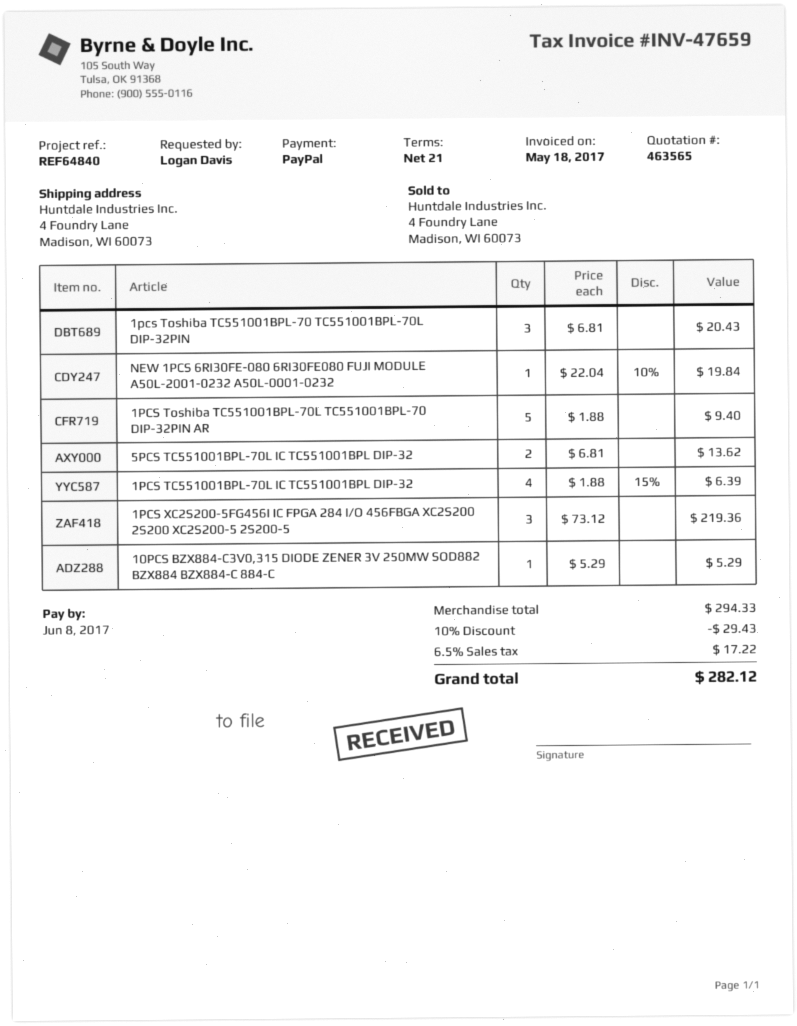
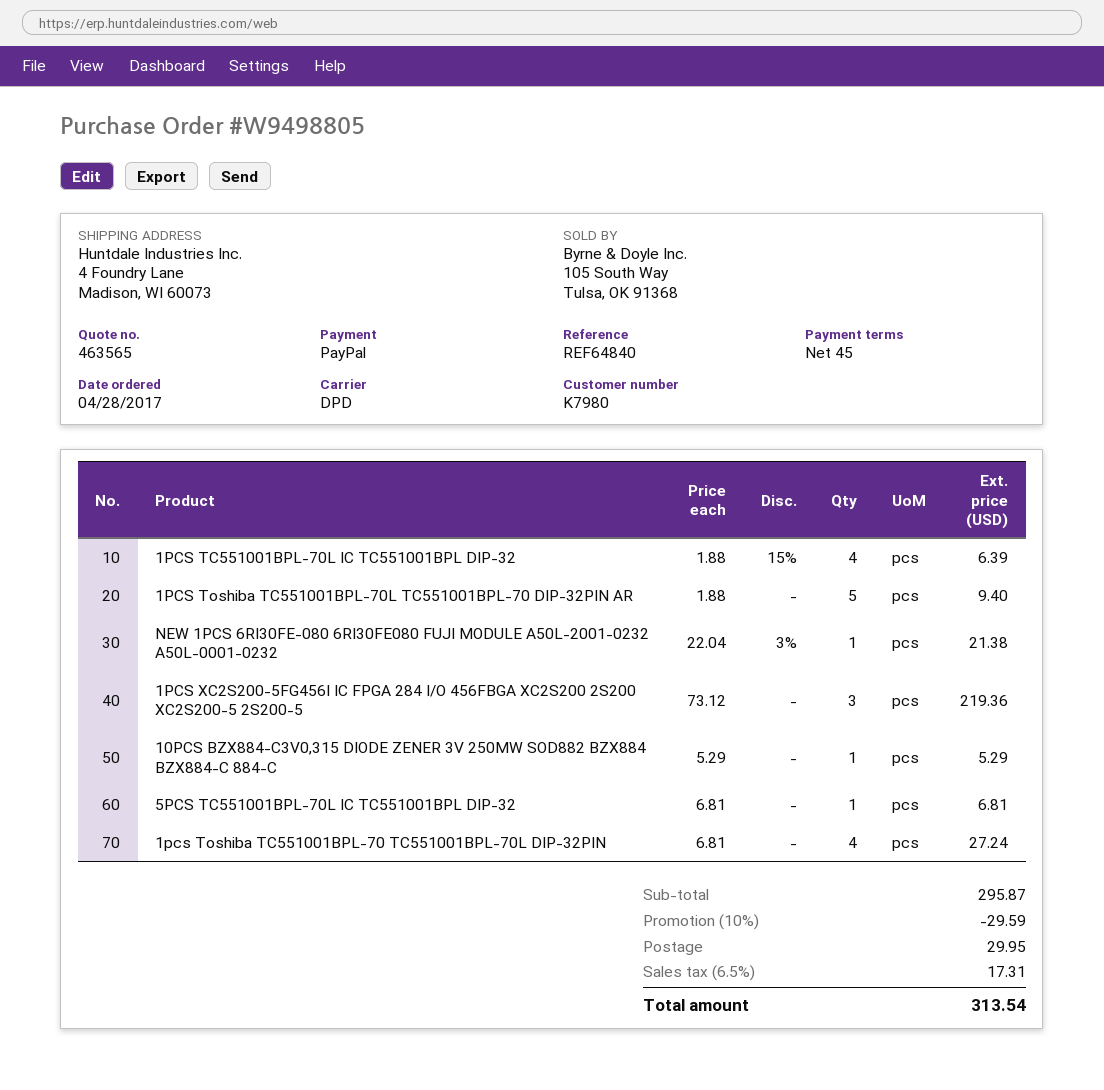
payment terms: 21 days -> 45 days
1pcs Toshiba TC551001BPL-70 TC551001BPL-70L DIP-32PIN: 3 x 6.81 = 20.43 -> 4 x 6.81 = 27.24
NEW 1PCS 6RI30FE-080 6RI30FE080 FUJI MODULE A50L-2001-0232 A50L-0001-0232: 1 x 22.04 - 10% = 19.84 -> 1 x 22.04 - 3% = 21.38
5PCS TC551001BPL-70L IC TC551001BPL DIP-32: 2 x 6.81 = 13.62 -> 1 x 6.81 = 6.81
subtotal: 294.33 -> 295.87
discount: 10% = 29.43 -> 10% = 29.59
shipping: none -> 29.95
tax: 6.5% = 17.22 -> 6.5% = 17.31
total: 282.12 -> 313.54

